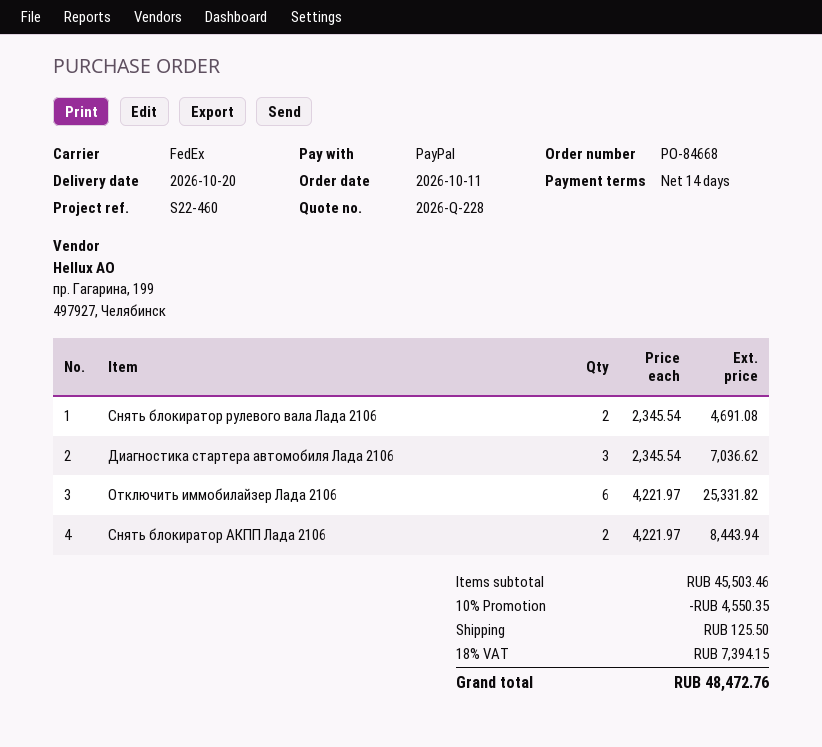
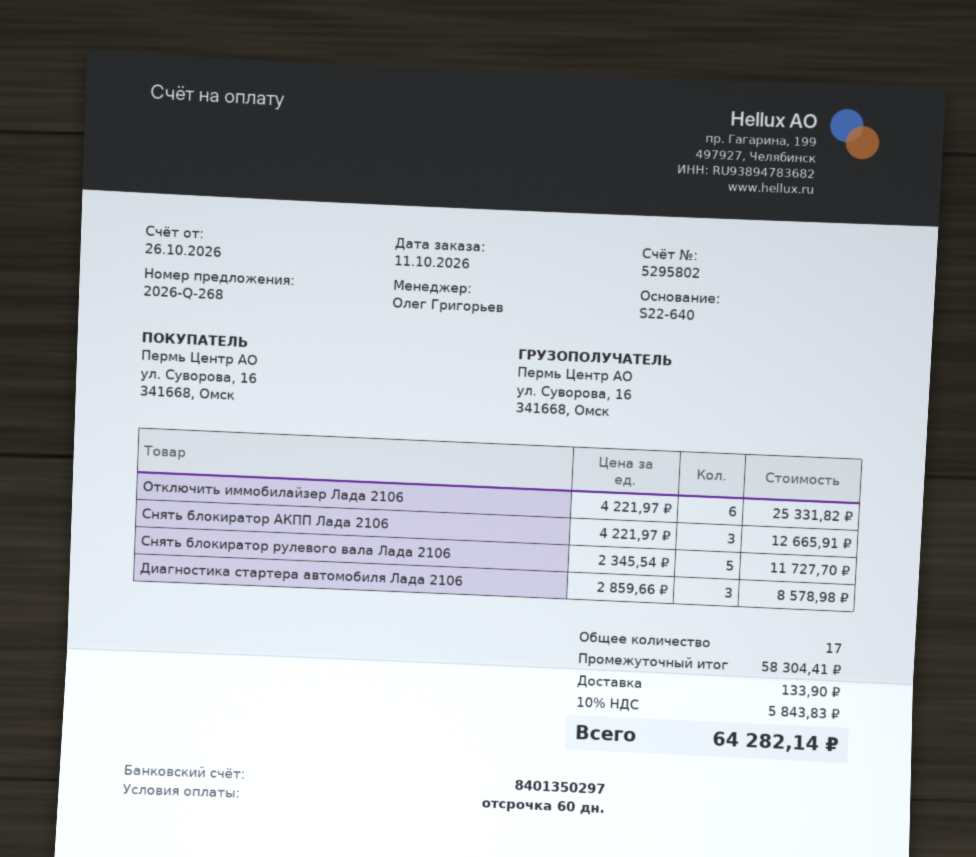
quote number: 2026-Q-228 -> 2026-Q-268
payment terms: 14 days -> 60 days
reference: S22-460 -> S22-640
Снять блокиратор рулевого вала Лада 2106: 2 x 2345.54 = 4691.08 -> 5 x 2345.54 = 11727.70
Диагностика стартера автомобиля Лада 2106: 3 x 2345.54 = 7036.62 -> 3 x 2859.66 = 8578.98
Снять блокиратор АКПП Лада 2106: 2 x 4221.97 = 8443.94 -> 3 x 4221.97 = 12665.91
subtotal: 45503.46 -> 58304.41
discount: 10% = 4550.35 -> none
shipping: 125.50 -> 133.90
tax: 18% = 7394.15 -> 10% = 5843.83
total: 48472.76 -> 64282.14

